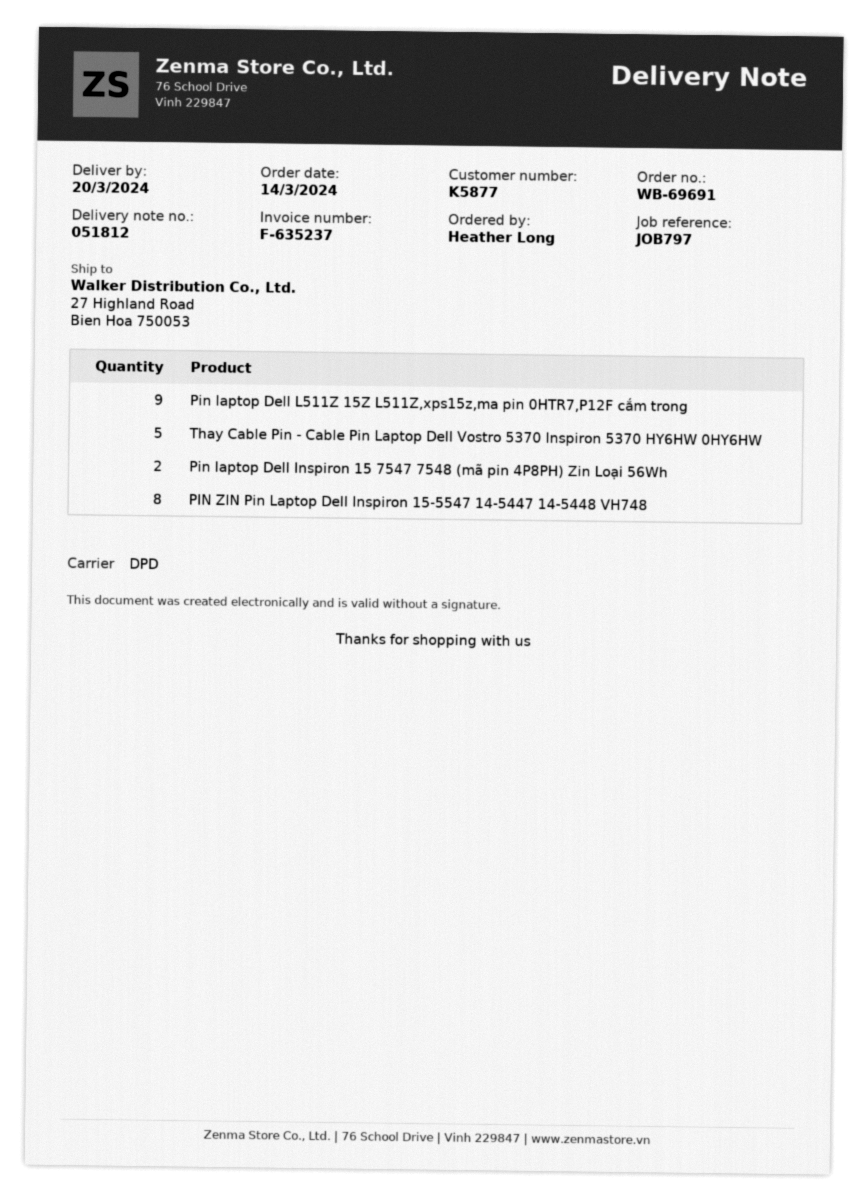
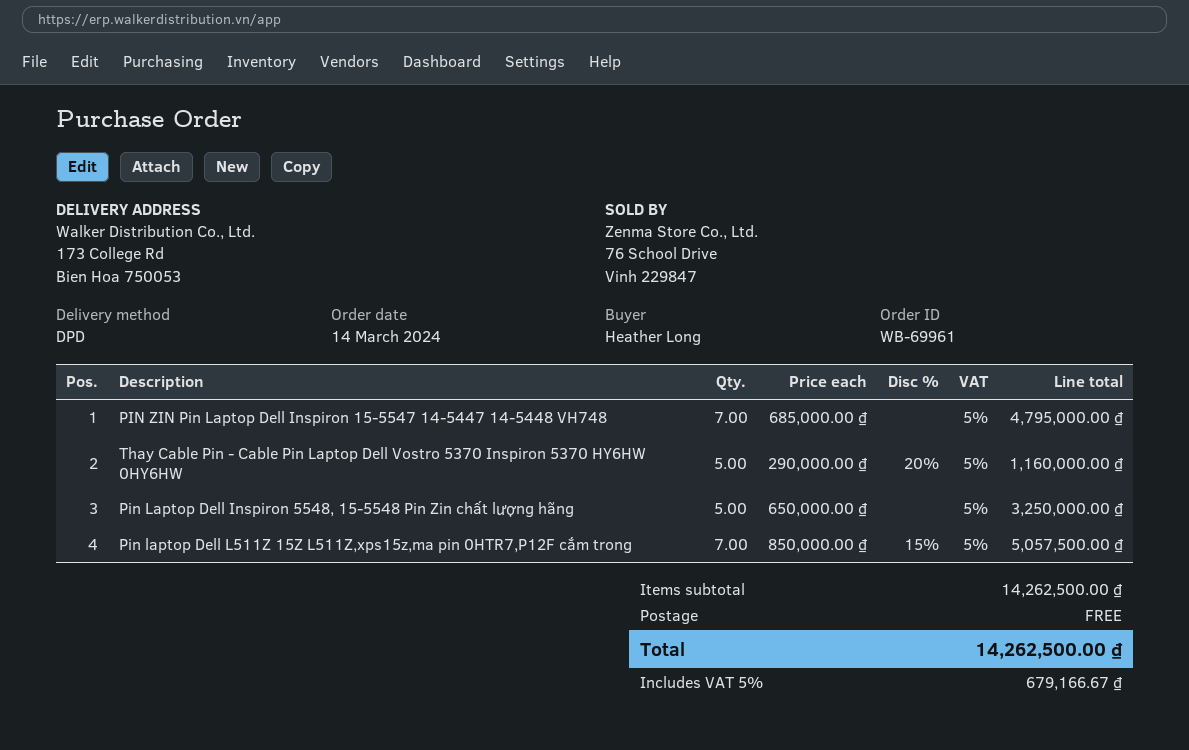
order number: WB-69691 -> WB-69961
ship to: 27 Highland Road, Bien Hoa 750053 -> 173 College Rd, Bien Hoa 750053
Pin laptop Dell L511Z 15Z L511Z,xps15z,ma pin 0HTR7,P12F cắm trong: 9 -> 7
Pin laptop Dell Inspiron 15 7547 7548 (mã pin 4P8PH) Zin Loại 56Wh: 2 -> none
PIN ZIN Pin Laptop Dell Inspiron 15-5547 14-5447 14-5448 VH748: 8 -> 7
Pin Laptop Dell Inspiron 5548, 15-5548 Pin Zin chất lượng hãng: none -> 5

